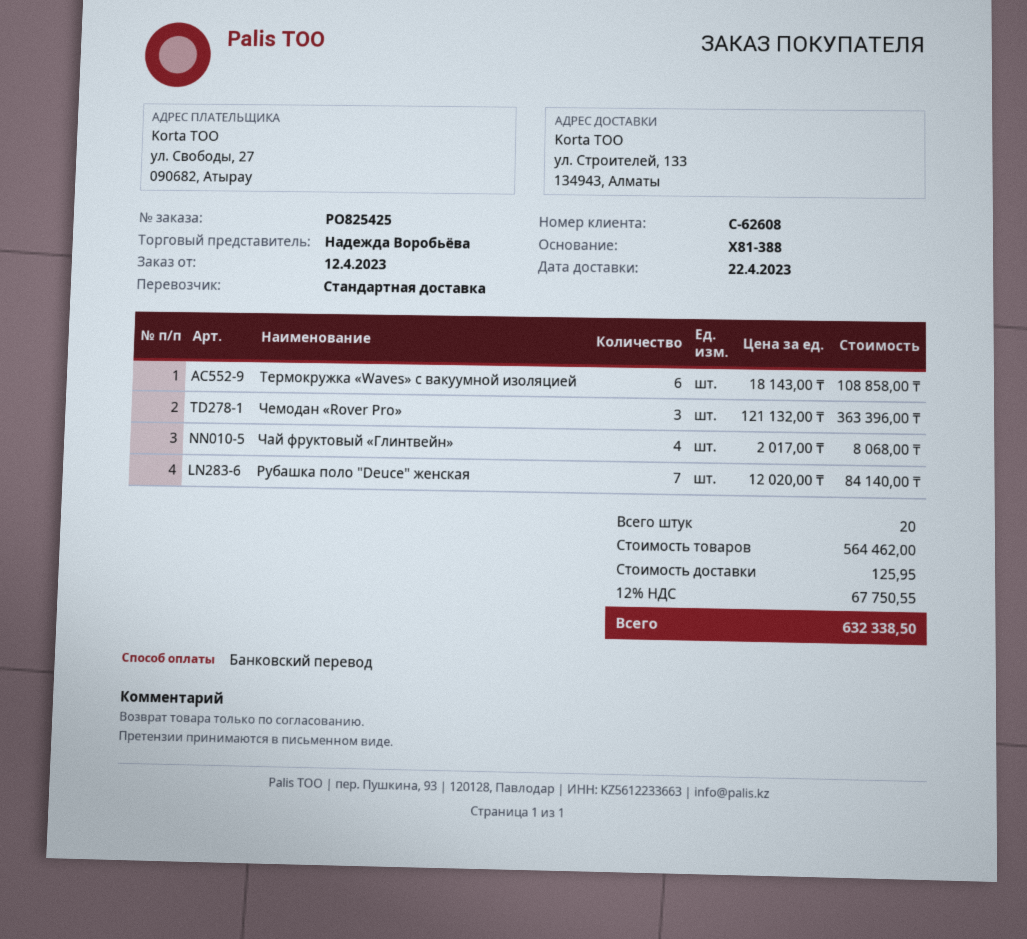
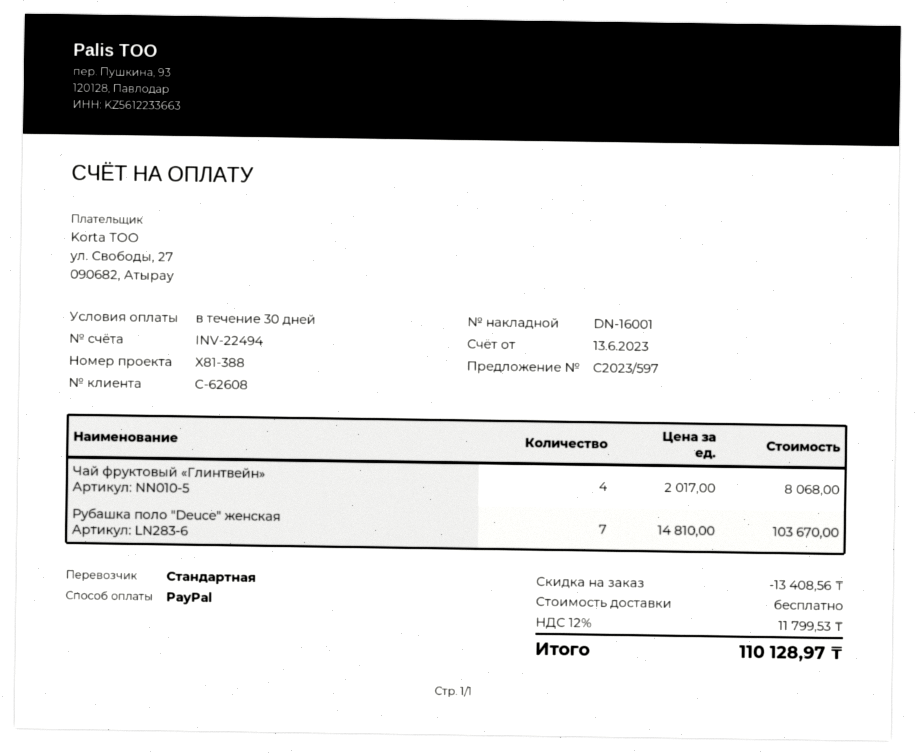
payment method: bank transfer -> PayPal
Термокружка «Waves» с вакуумной изоляцией: 6 x 18143.00 = 108858.00 -> none
Чемодан «Rover Pro»: 3 x 121132.00 = 363396.00 -> none
Рубашка поло "Deuce" женская: 7 x 12020.00 = 84140.00 -> 7 x 14810.00 = 103670.00
discount: none -> 13408.56
shipping: 125.95 -> 0.00
tax: 12% = 67750.55 -> 12% = 11799.53
total: 632338.50 -> 110128.97

